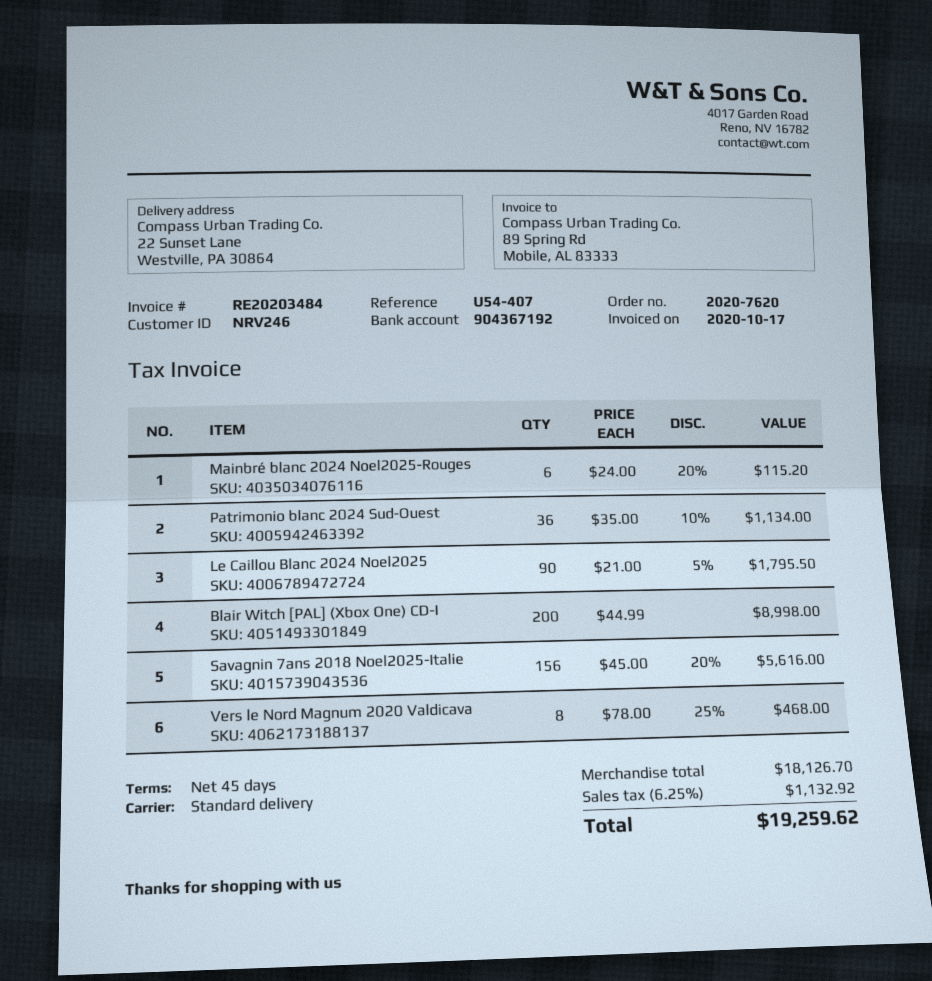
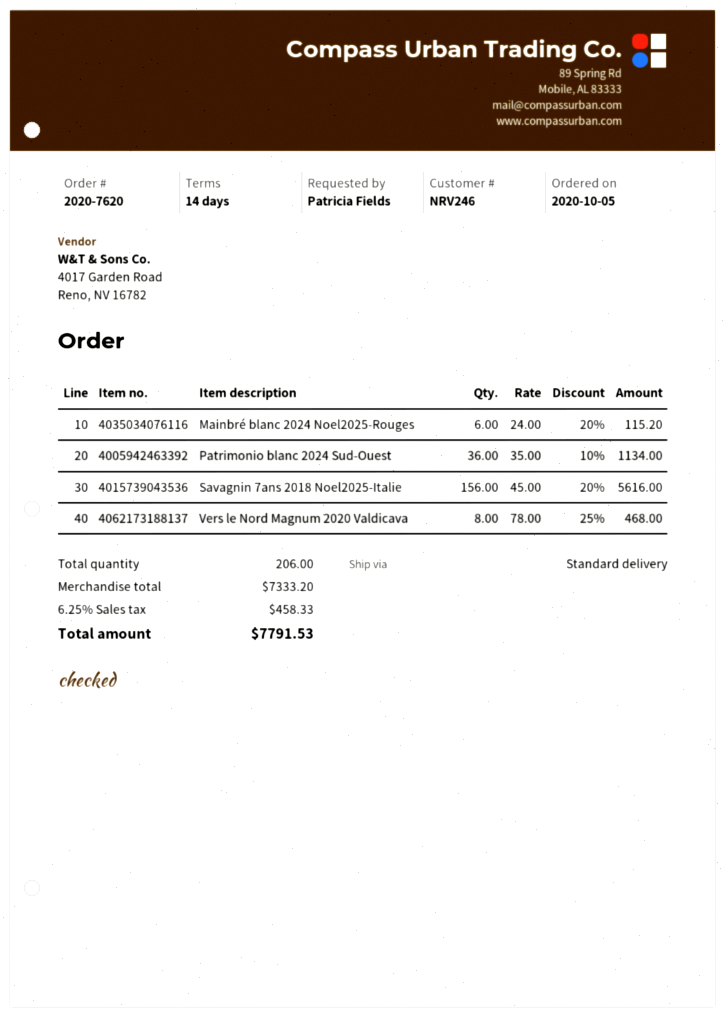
payment terms: 45 days -> 14 days
Le Caillou Blanc 2024 Noel2025: 90 x 21.00 - 5% = 1795.50 -> none
Blair Witch [PAL] (Xbox One) CD-I: 200 x 44.99 = 8998.00 -> none
subtotal: 18126.70 -> 7333.20
tax: 6.25% = 1132.92 -> 6.25% = 458.33
total: 19259.62 -> 7791.53

